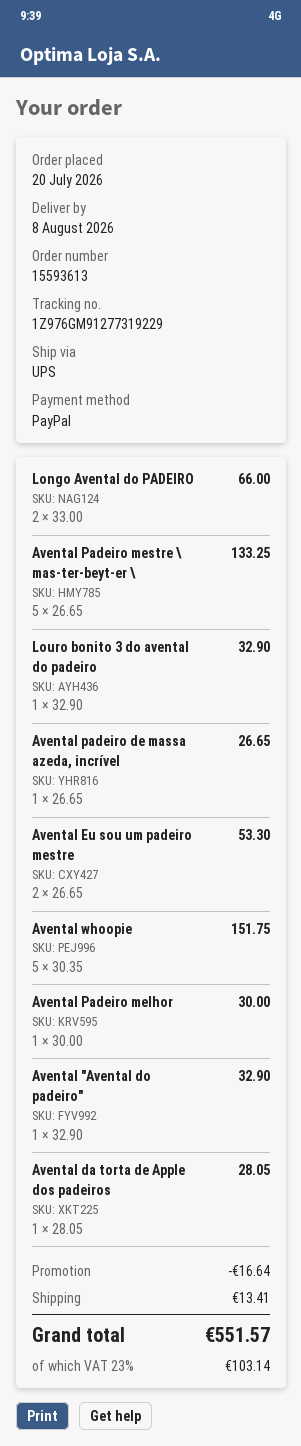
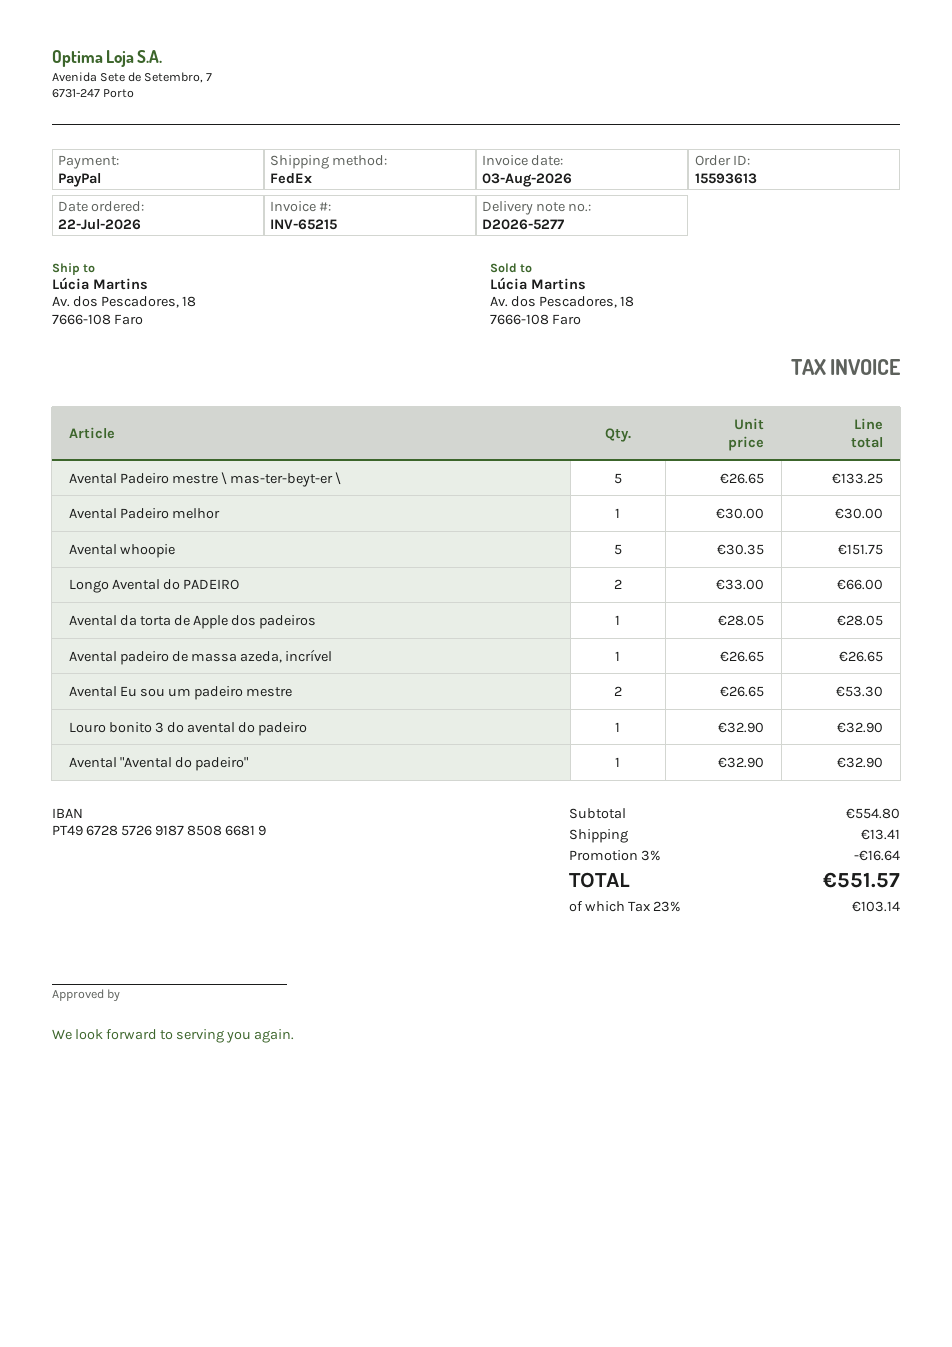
order date: 2026-07-20 -> 2026-07-22
shipping method: UPS -> FedEx

